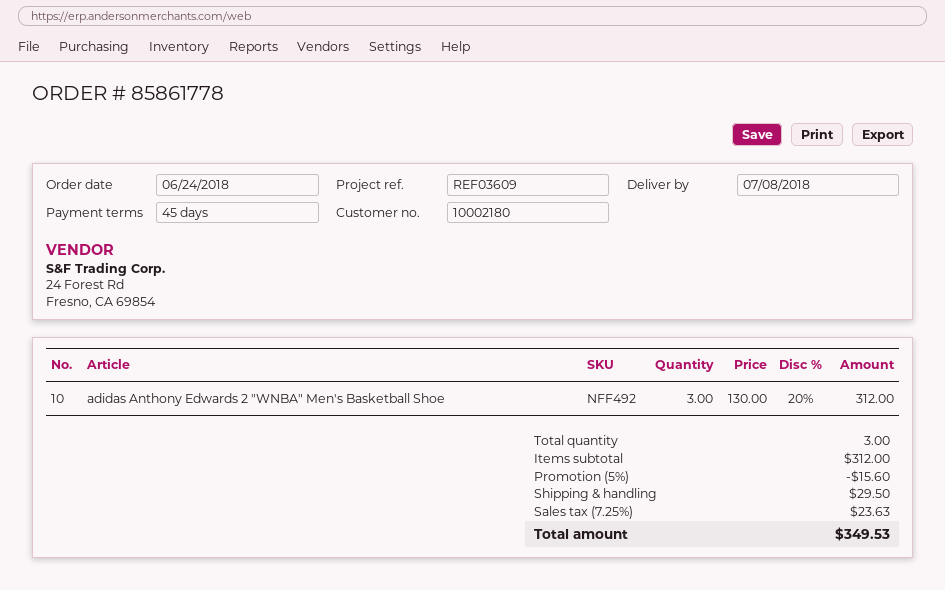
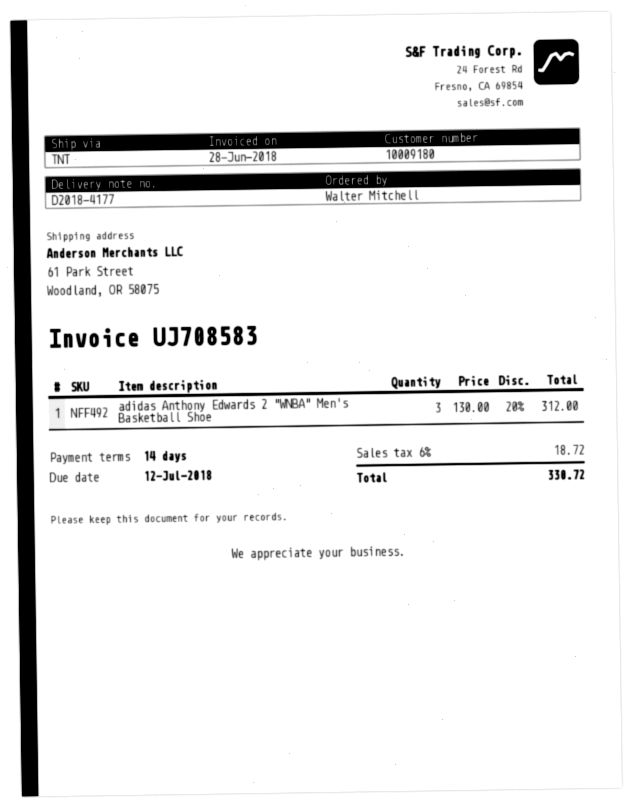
payment terms: 45 days -> 14 days
customer number: 10002180 -> 10009180
discount: 5% = 15.60 -> none
shipping: 29.50 -> none
tax: 7.25% = 23.63 -> 6% = 18.72
total: 349.53 -> 330.72

